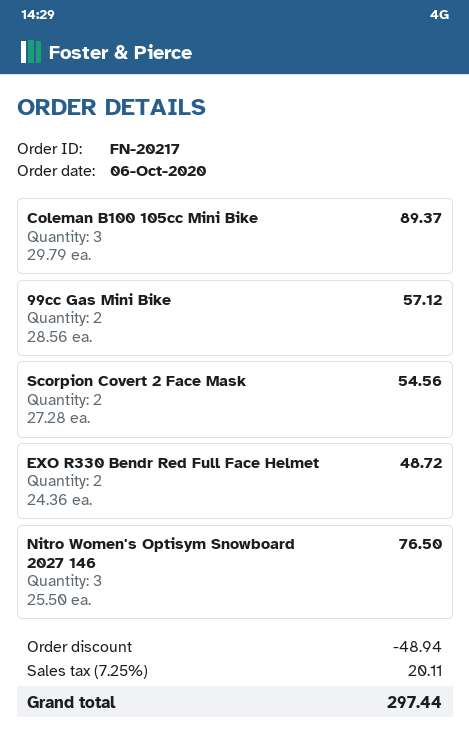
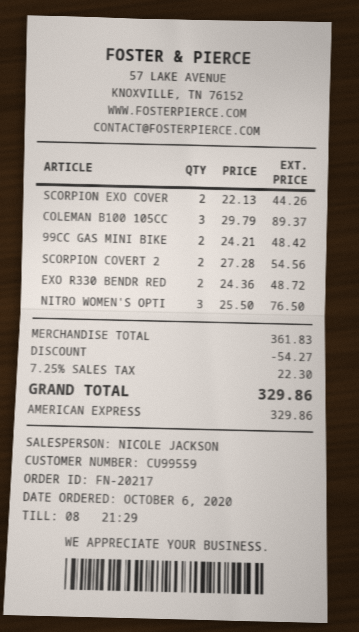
99cc Gas Mini Bike: 2 x 28.56 = 57.12 -> 2 x 24.21 = 48.42
SCORPION EXO COVER: none -> 2 x 22.13 = 44.26
discount: 48.94 -> 54.27
tax: 7.25% = 20.11 -> 7.25% = 22.30
total: 297.44 -> 329.86

